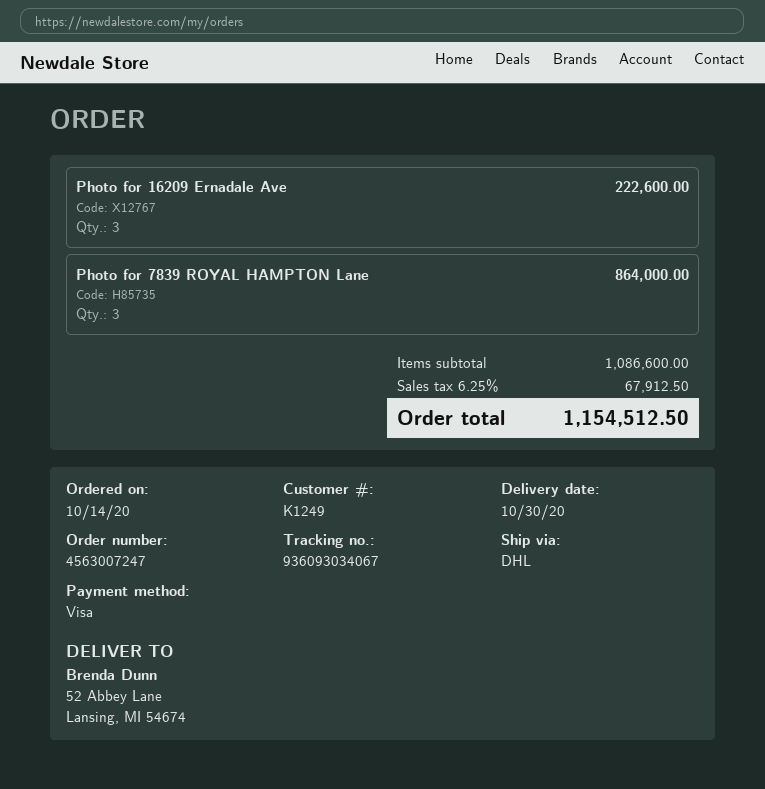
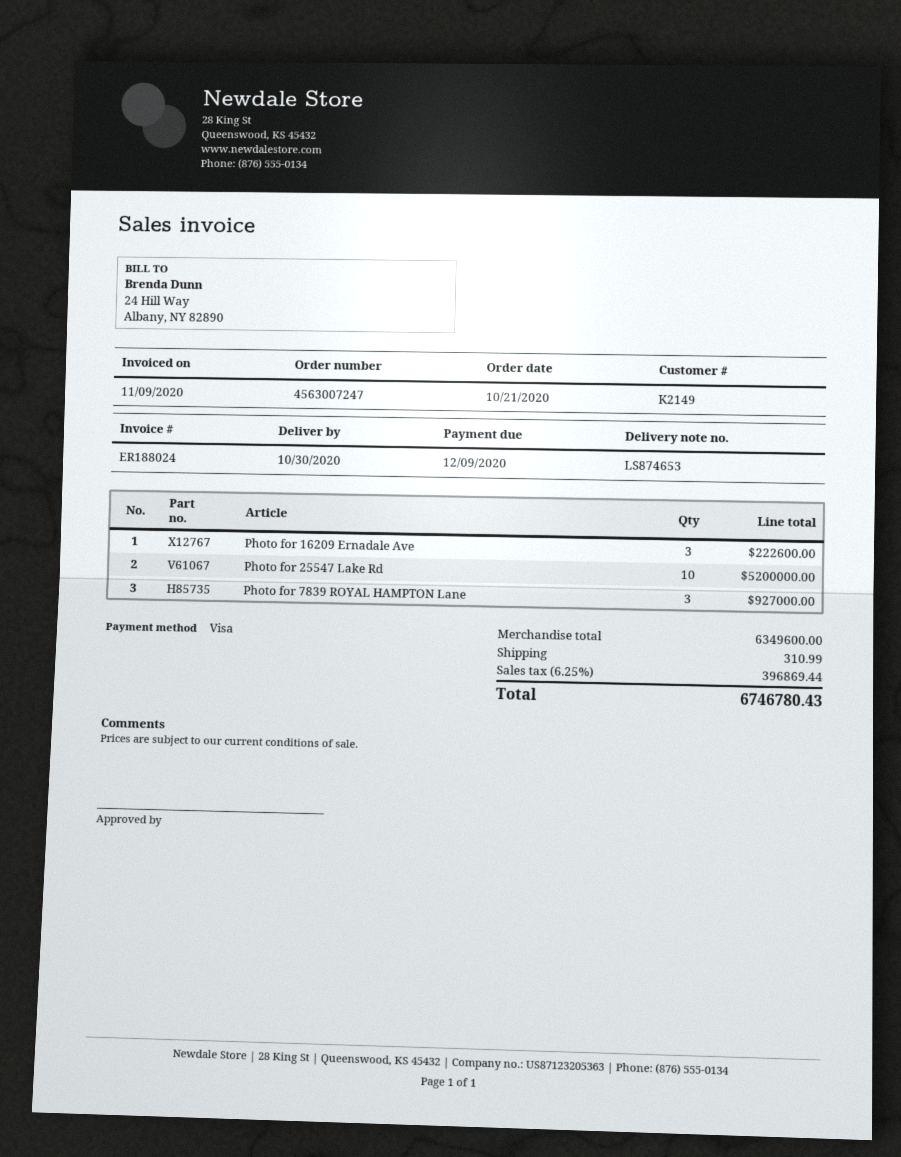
order date: 2020-10-14 -> 2020-10-21
customer number: K1249 -> K2149
Photo for 7839 ROYAL HAMPTON Lane: 3 for 864000.00 -> 3 for 927000.00
Photo for 25547 Lake Rd: none -> 10 for 5200000.00
subtotal: 1086600.00 -> 6349600.00
shipping: none -> 310.99
tax: 6.25% = 67912.50 -> 6.25% = 396869.44
total: 1154512.50 -> 6746780.43

